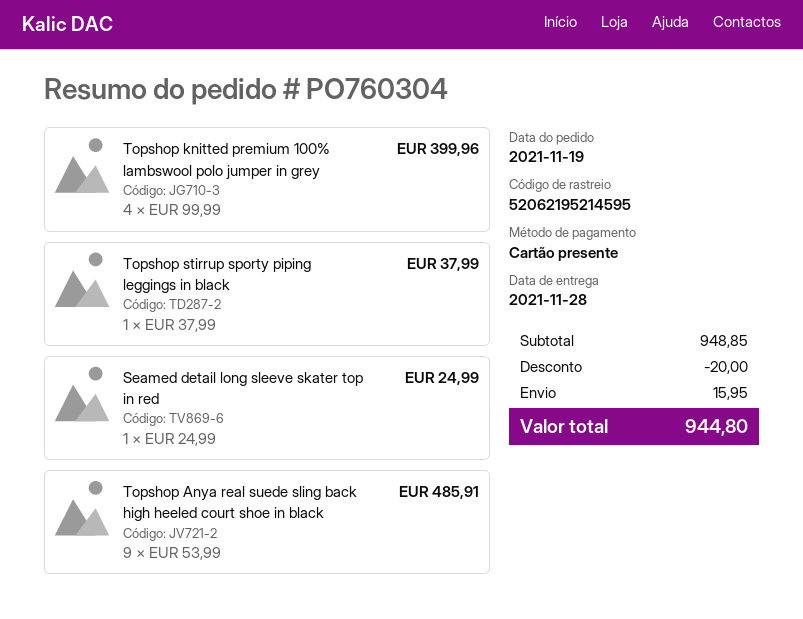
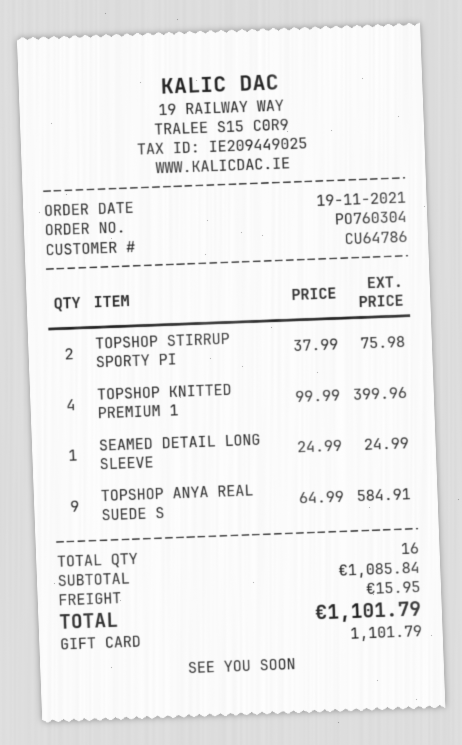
Topshop stirrup sporty piping leggings in black: 1 x 37.99 = 37.99 -> 2 x 37.99 = 75.98
Topshop Anya real suede sling back high heeled court shoe in black: 9 x 53.99 = 485.91 -> 9 x 64.99 = 584.91
subtotal: 948.85 -> 1085.84
discount: 20.00 -> none
total: 944.80 -> 1101.79

